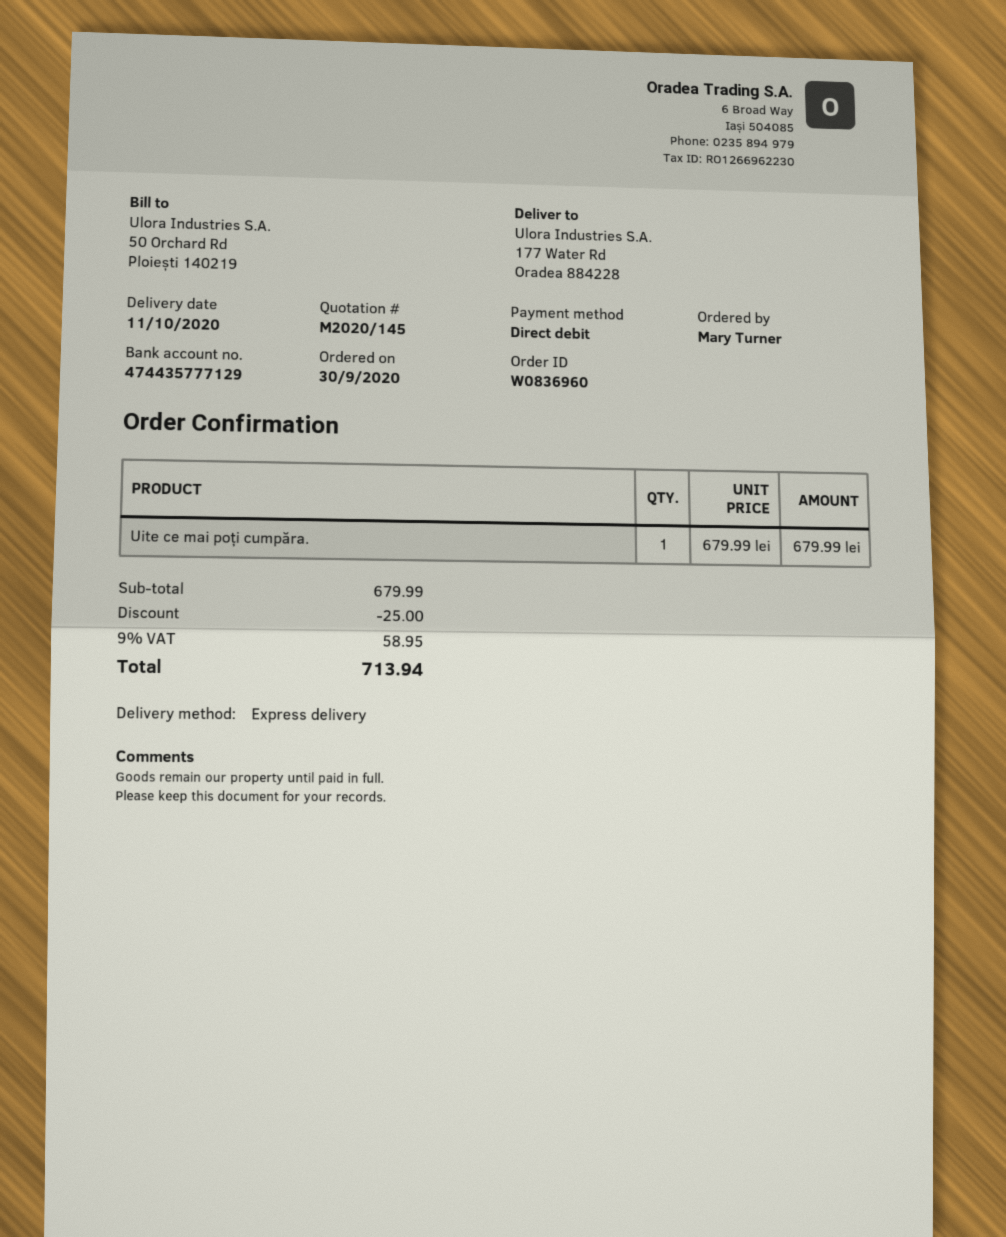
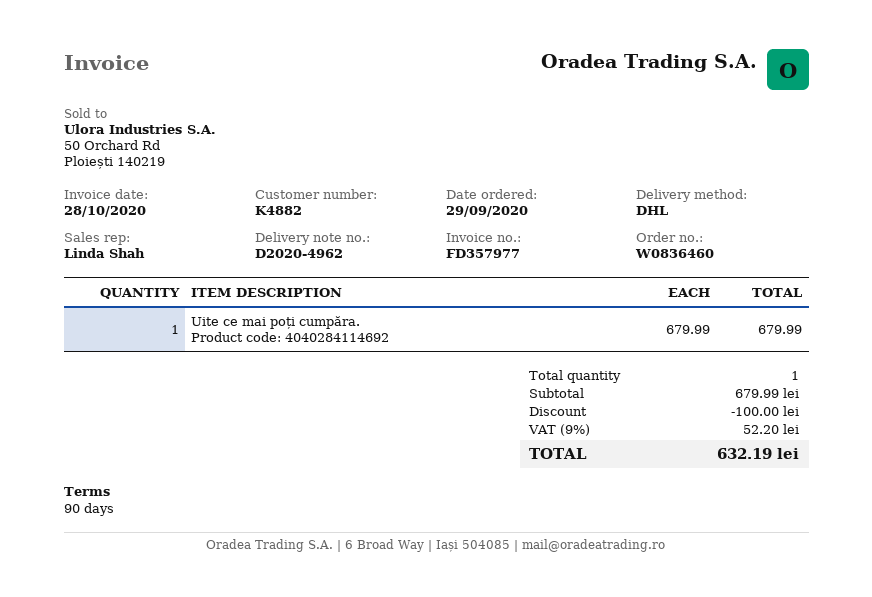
order number: W0836960 -> W0836460
order date: 2020-09-30 -> 2020-09-29
shipping method: express -> DHL
discount: 25.00 -> 100.00
tax: 9% = 58.95 -> 9% = 52.20
total: 713.94 -> 632.19

